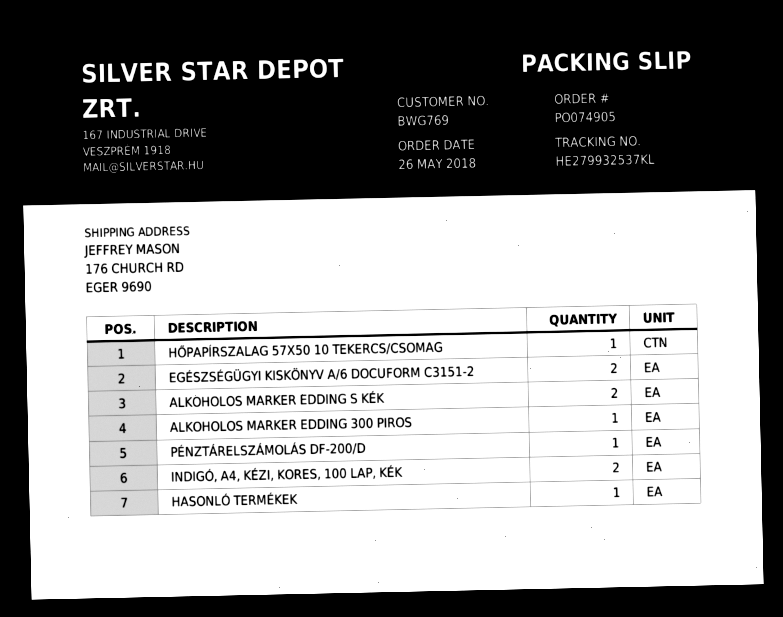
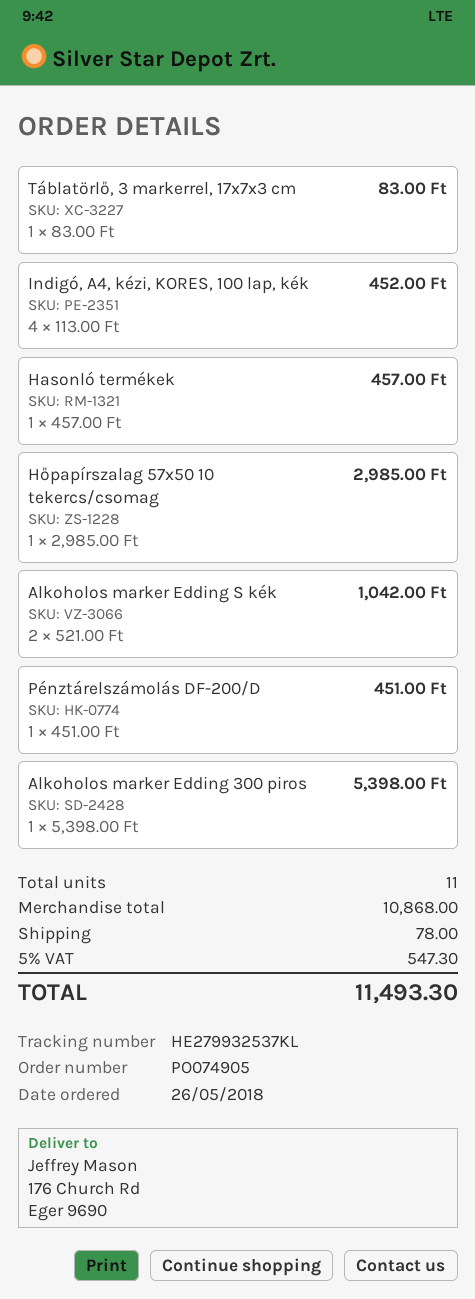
EGÉSZSÉGÜGYI KISKÖNYV A/6 DOCUFORM C3151-2: 2 -> none
INDIGÓ, A4, KÉZI, KORES, 100 LAP, KÉK: 2 -> 4
Táblatörlő, 3 markerrel, 17x7x3 cm: none -> 1

